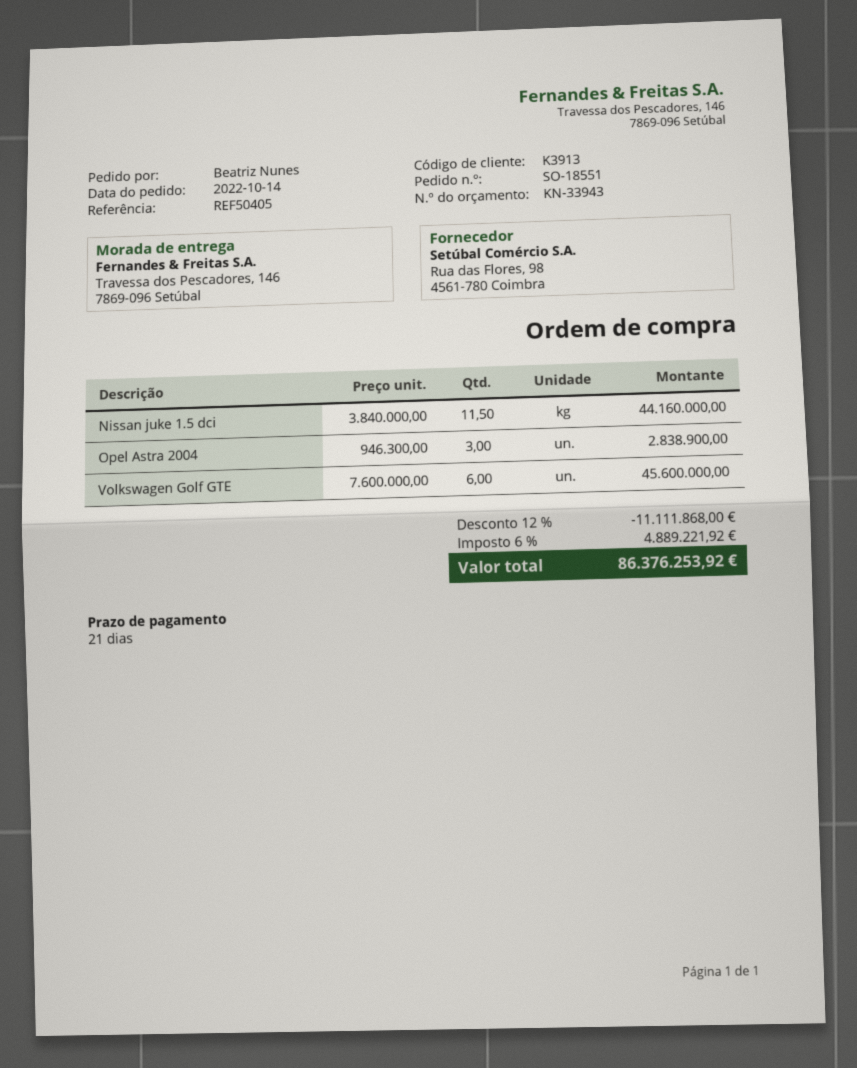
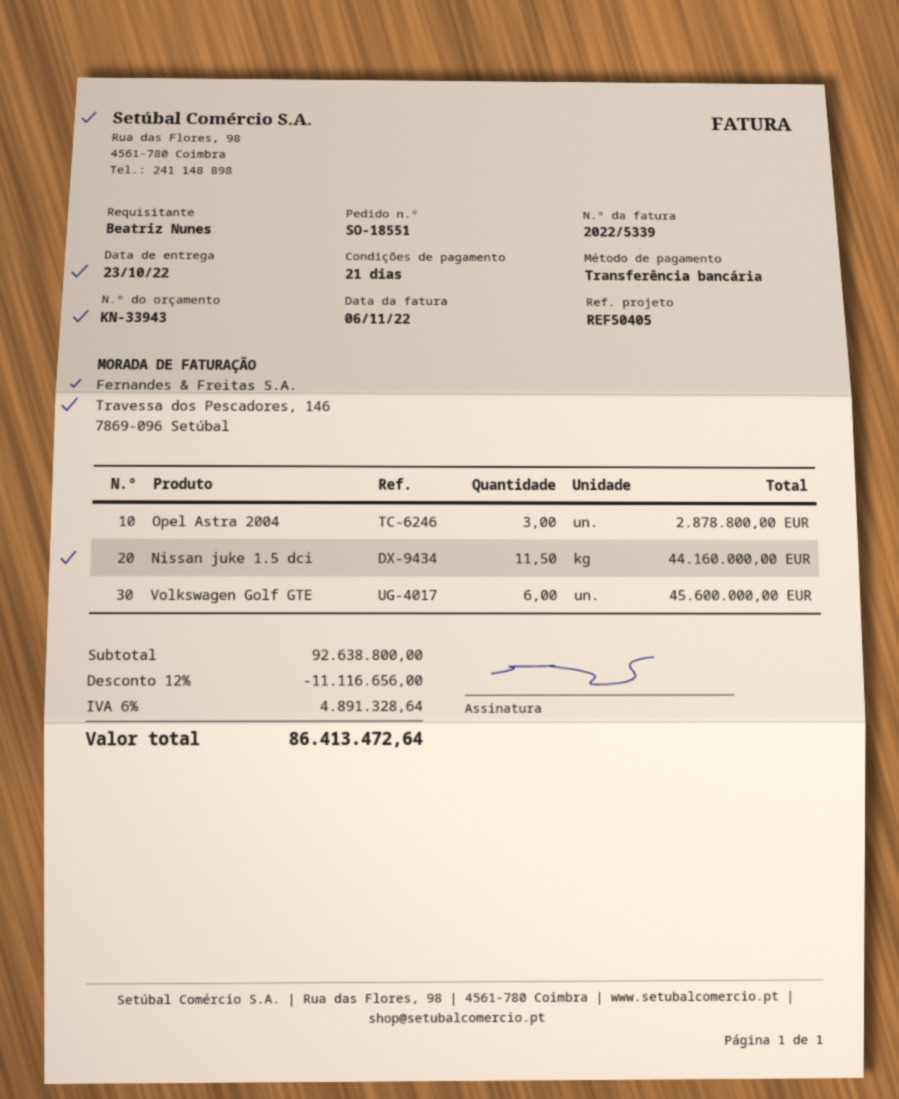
Opel Astra 2004: 3 for 2838900.00 -> 3 for 2878800.00
discount: 12% = 11111868.00 -> 12% = 11116656.00
tax: 6% = 4889221.92 -> 6% = 4891328.64
total: 86376253.92 -> 86413472.64

